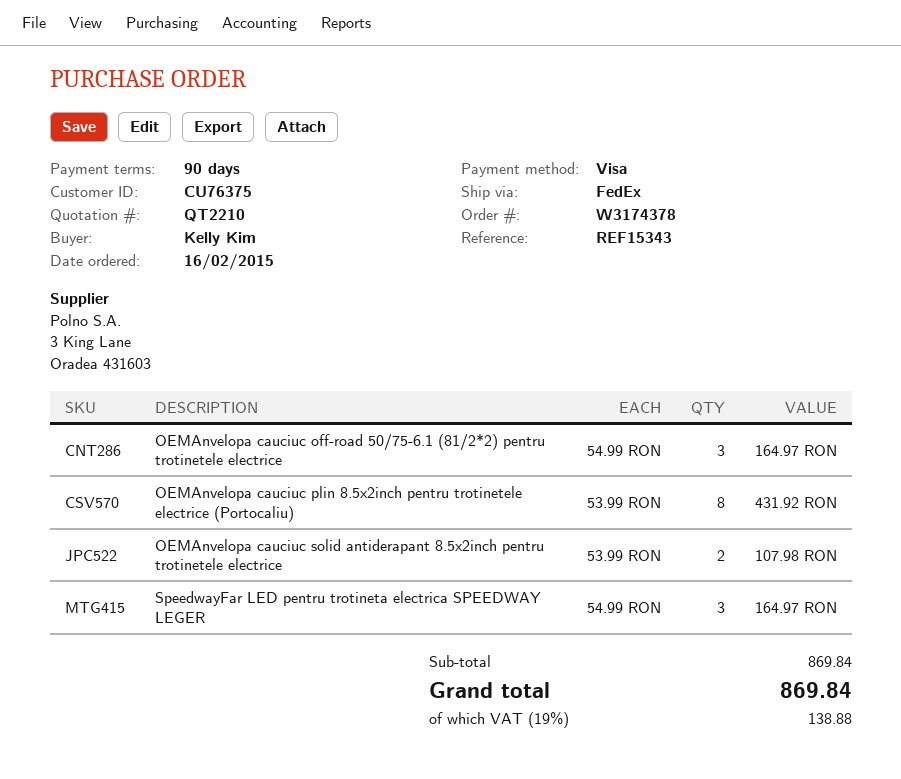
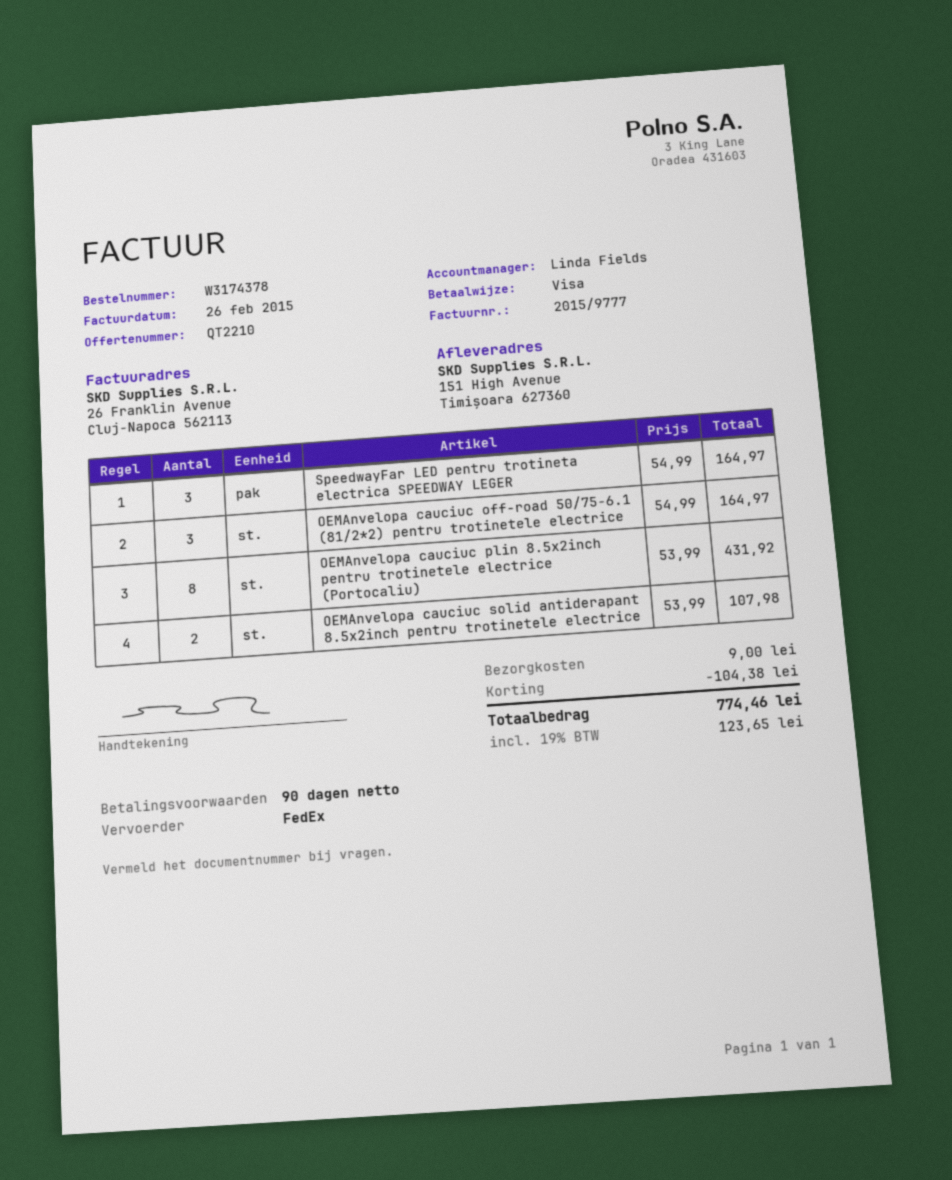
discount: none -> 104.38
shipping: none -> 9.00
tax: 19% = 138.88 -> 19% = 123.65
total: 869.84 -> 774.46

